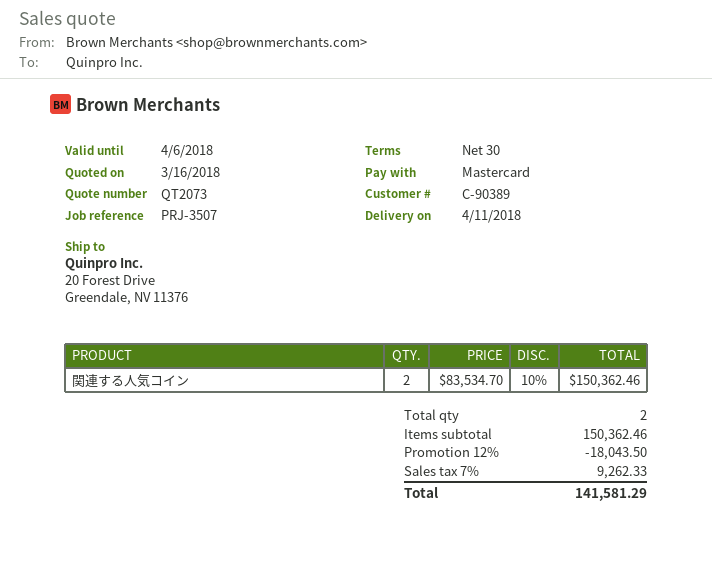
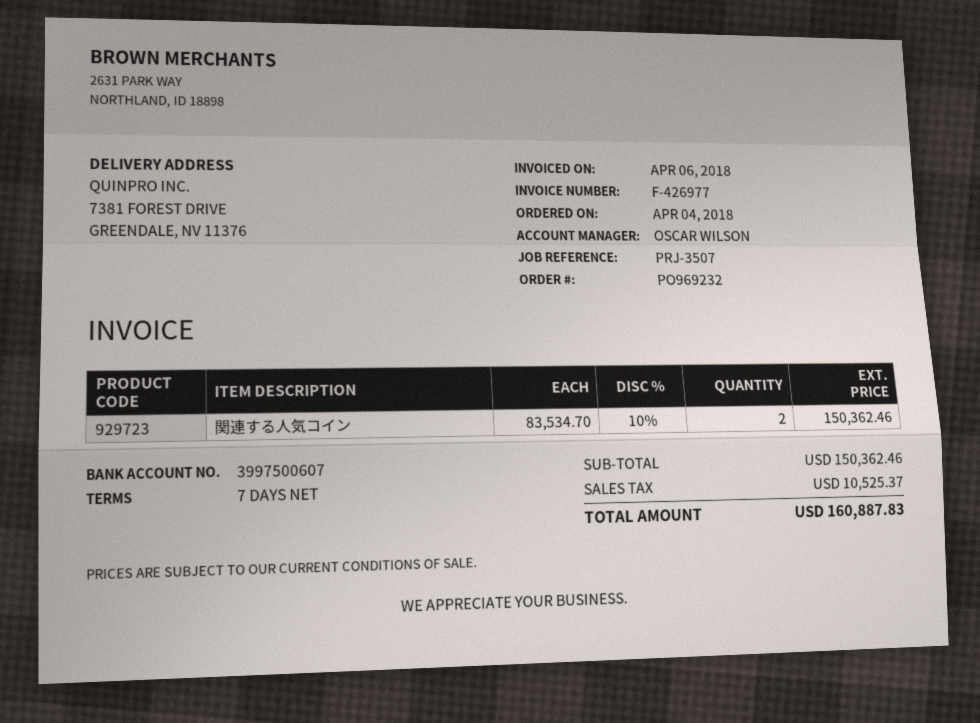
payment terms: 30 days -> 7 days
ship to: 20 Forest Drive, Greendale, NV 11376 -> 7381 FOREST DRIVE, GREENDALE, NV 11376
discount: 12% = 18043.50 -> none
tax: 9262.33 -> 10525.37
total: 141581.29 -> 160887.83

